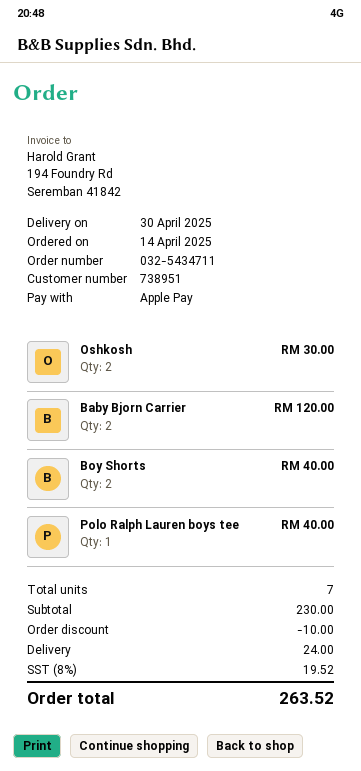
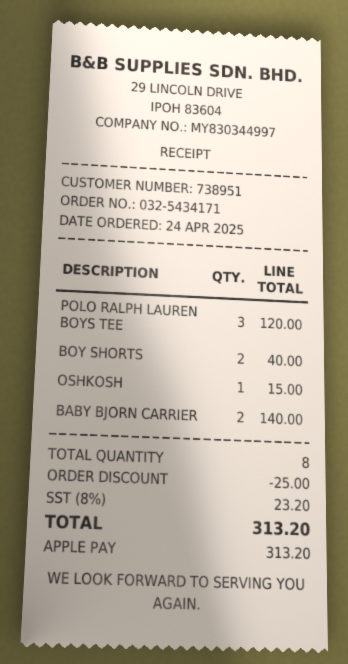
order number: 032-5434711 -> 032-5434171
order date: 2025-04-14 -> 2025-04-24
Oshkosh: 2 for 30.00 -> 1 for 15.00
Baby Bjorn Carrier: 2 for 120.00 -> 2 for 140.00
Polo Ralph Lauren boys tee: 1 for 40.00 -> 3 for 120.00
total quantity: 7 -> 8
discount: 10.00 -> 25.00
shipping: 24.00 -> none
tax: 8% = 19.52 -> 8% = 23.20
total: 263.52 -> 313.20

